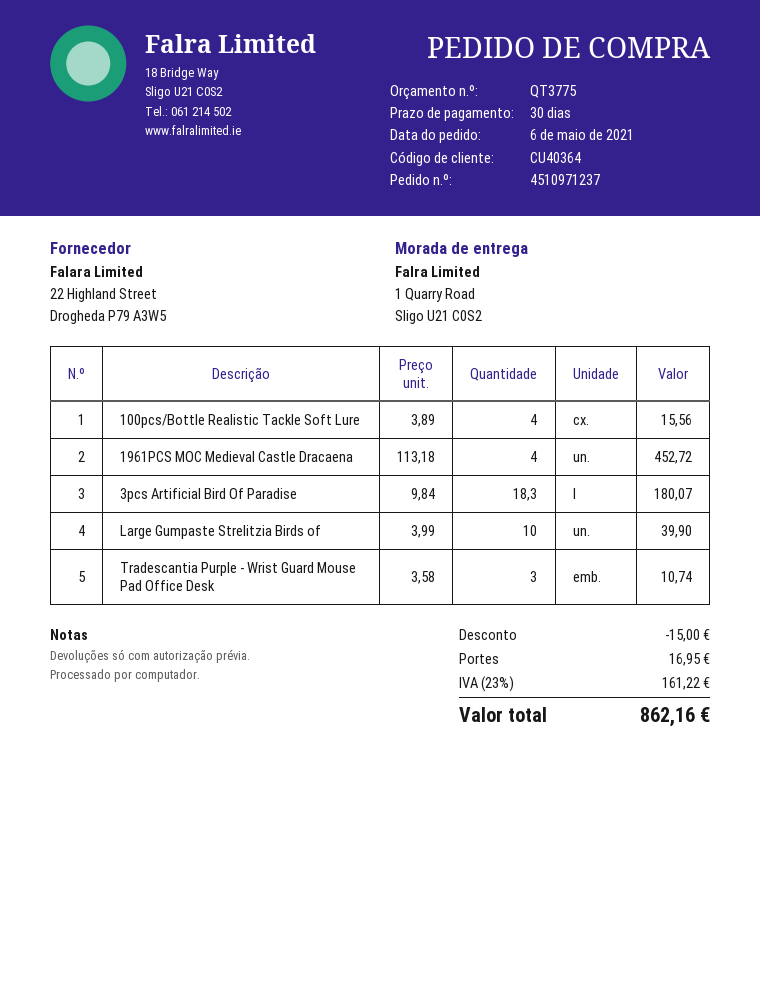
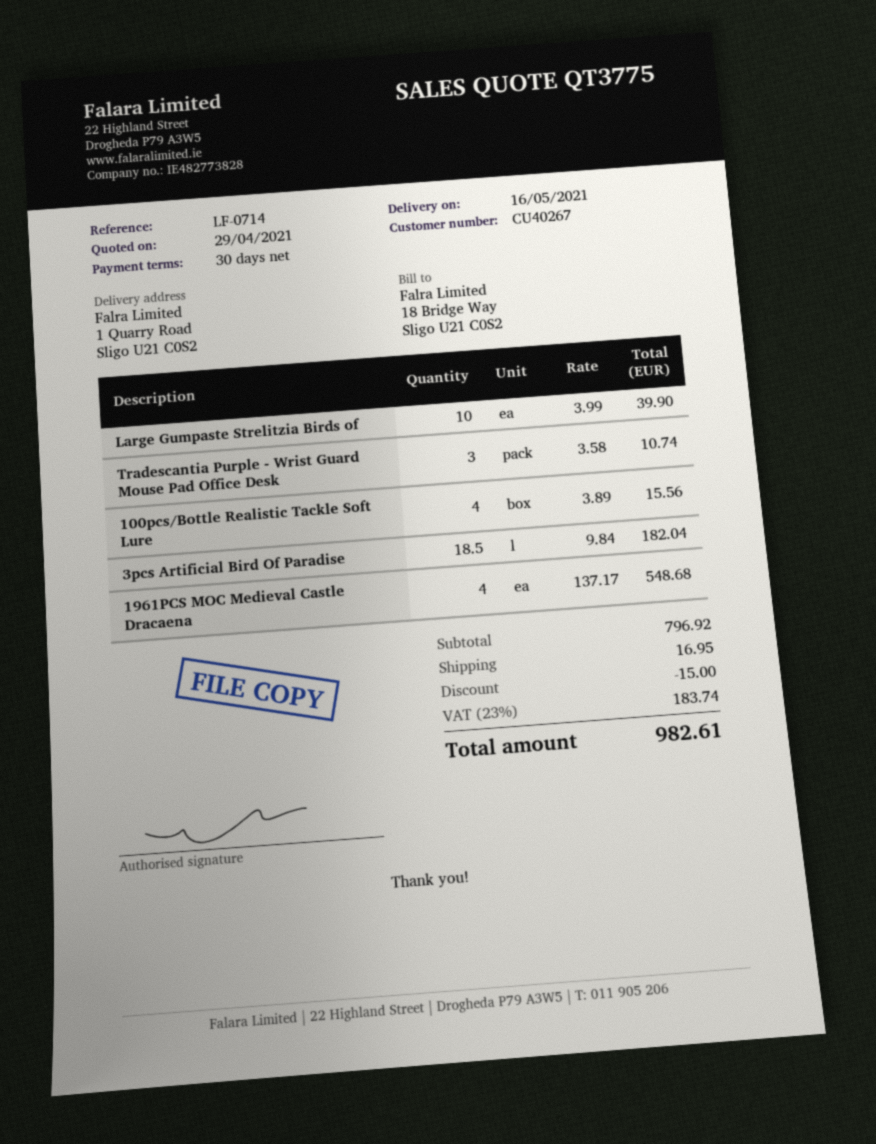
customer number: CU40364 -> CU40267
1961PCS MOC Medieval Castle Dracaena: 4 x 113.18 = 452.72 -> 4 x 137.17 = 548.68
3pcs Artificial Bird Of Paradise: 18.3 x 9.84 = 180.07 -> 18.5 x 9.84 = 182.04
tax: 23% = 161.22 -> 23% = 183.74
total: 862.16 -> 982.61

